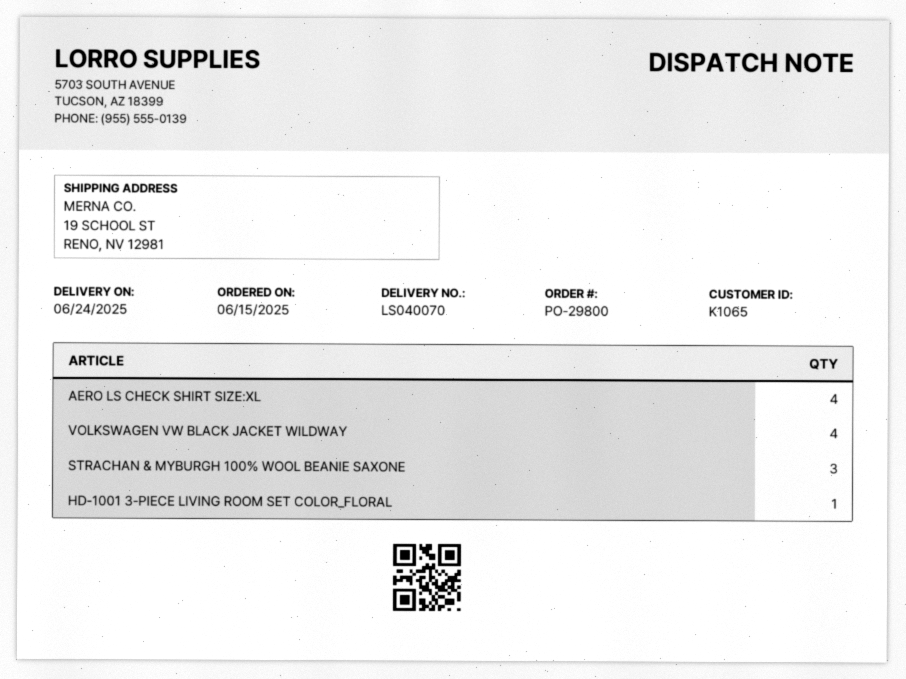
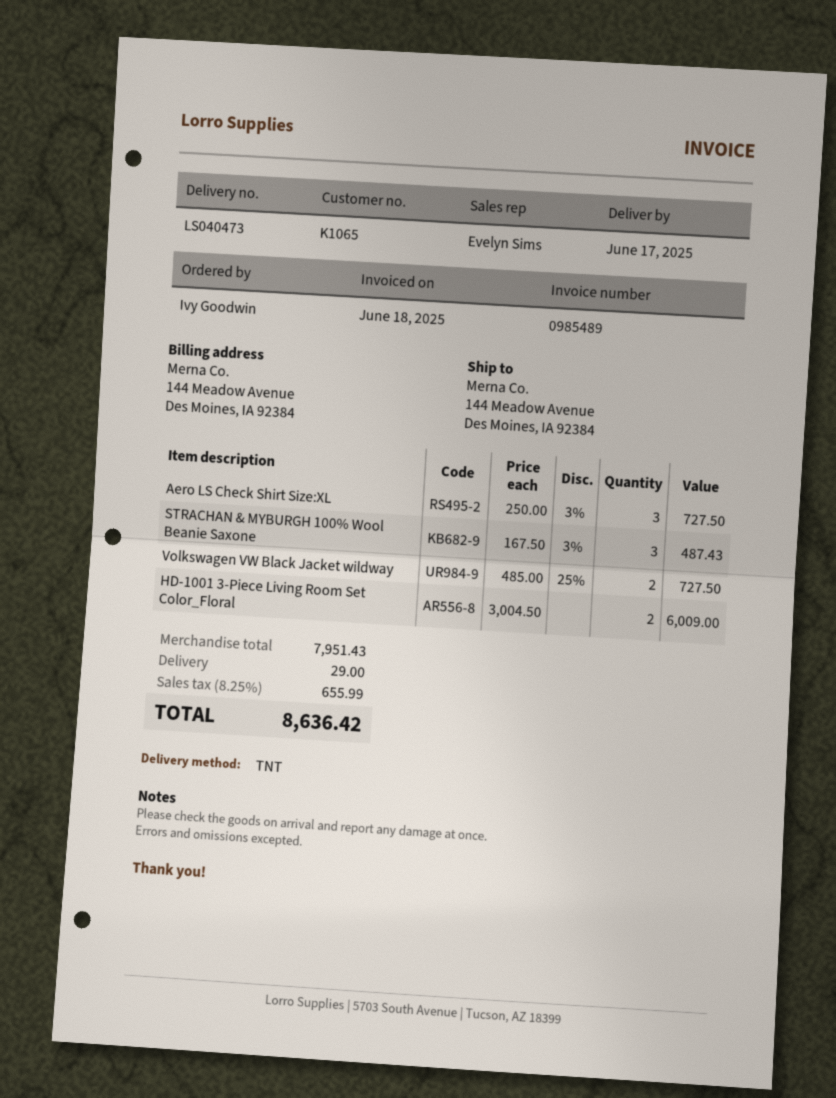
delivery note number: LS040070 -> LS040473
delivery date: 2025-06-24 -> 2025-06-17
ship to: 19 SCHOOL ST, RENO, NV 12981 -> 144 Meadow Avenue, Des Moines, IA 92384
AERO LS CHECK SHIRT SIZE:XL: 4 -> 3
VOLKSWAGEN VW BLACK JACKET WILDWAY: 4 -> 2
HD-1001 3-PIECE LIVING ROOM SET COLOR_FLORAL: 1 -> 2

